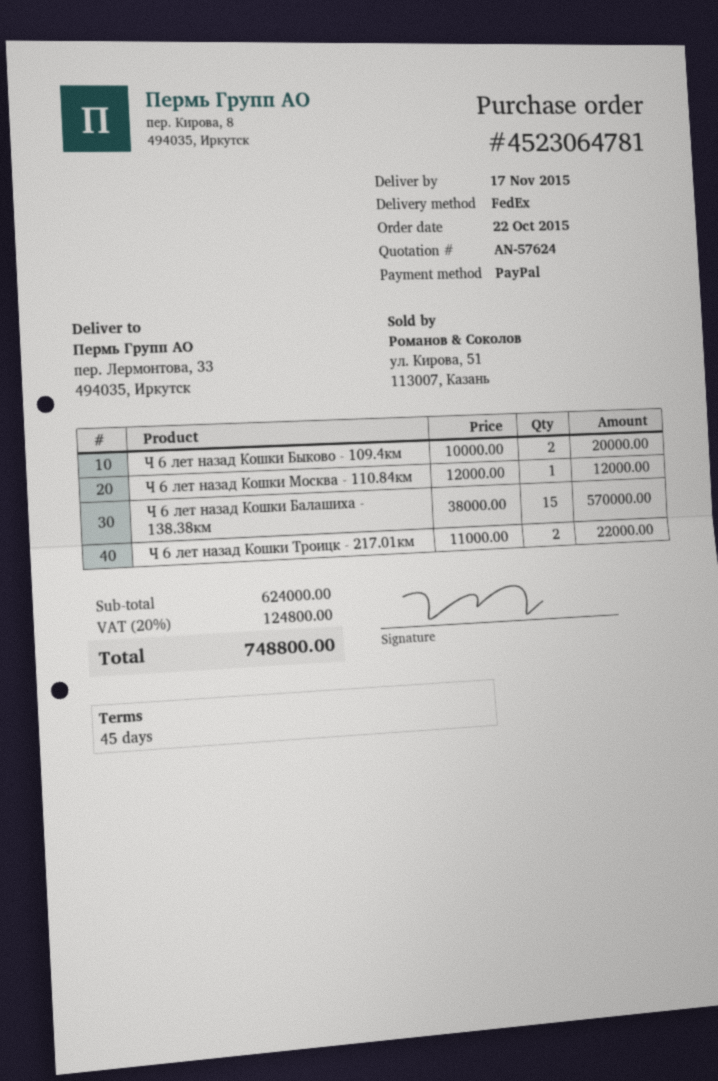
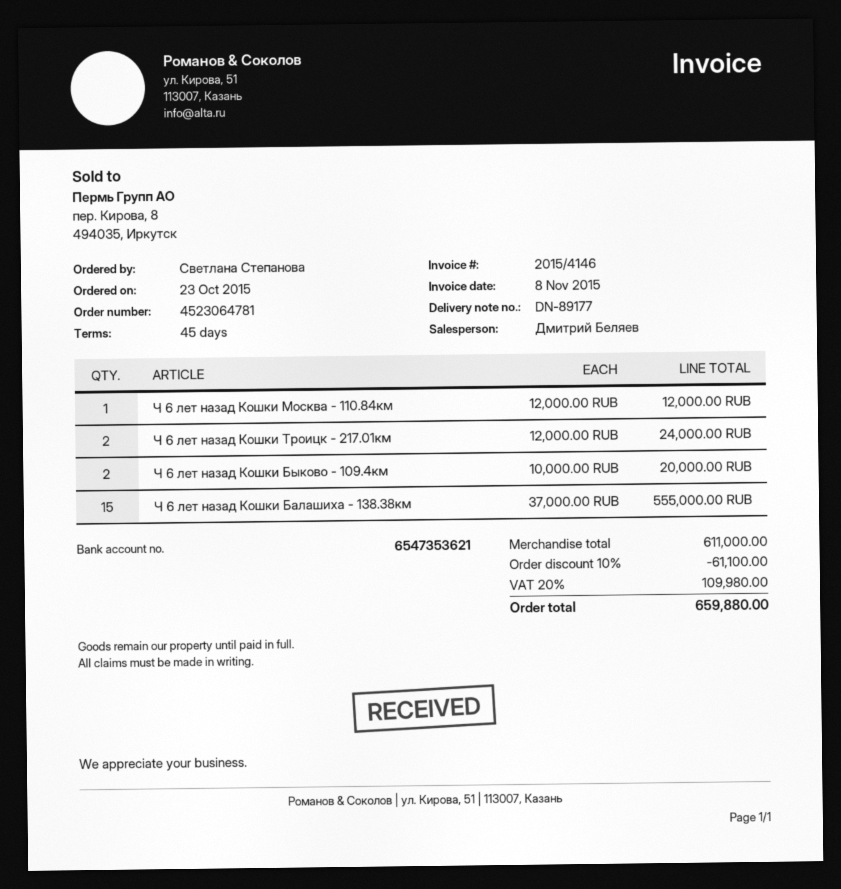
order date: 2015-10-22 -> 2015-10-23
Ч 6 лет назад Кошки Балашиха - 138.38км: 15 x 38000.00 = 570000.00 -> 15 x 37000.00 = 555000.00
Ч 6 лет назад Кошки Троицк - 217.01км: 2 x 11000.00 = 22000.00 -> 2 x 12000.00 = 24000.00
subtotal: 624000.00 -> 611000.00
discount: none -> 10% = 61100.00
tax: 20% = 124800.00 -> 20% = 109980.00
total: 748800.00 -> 659880.00

